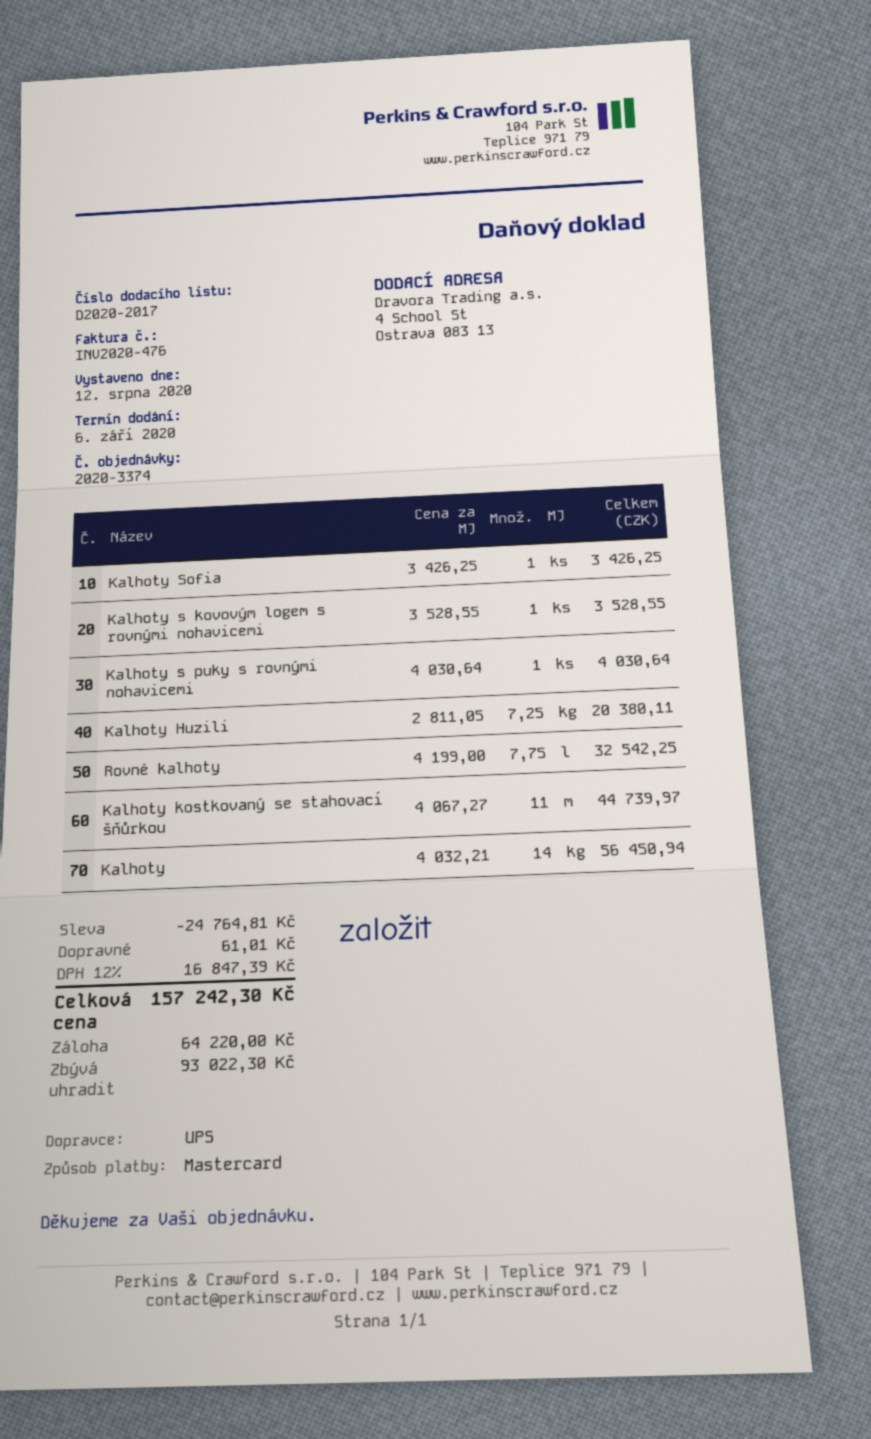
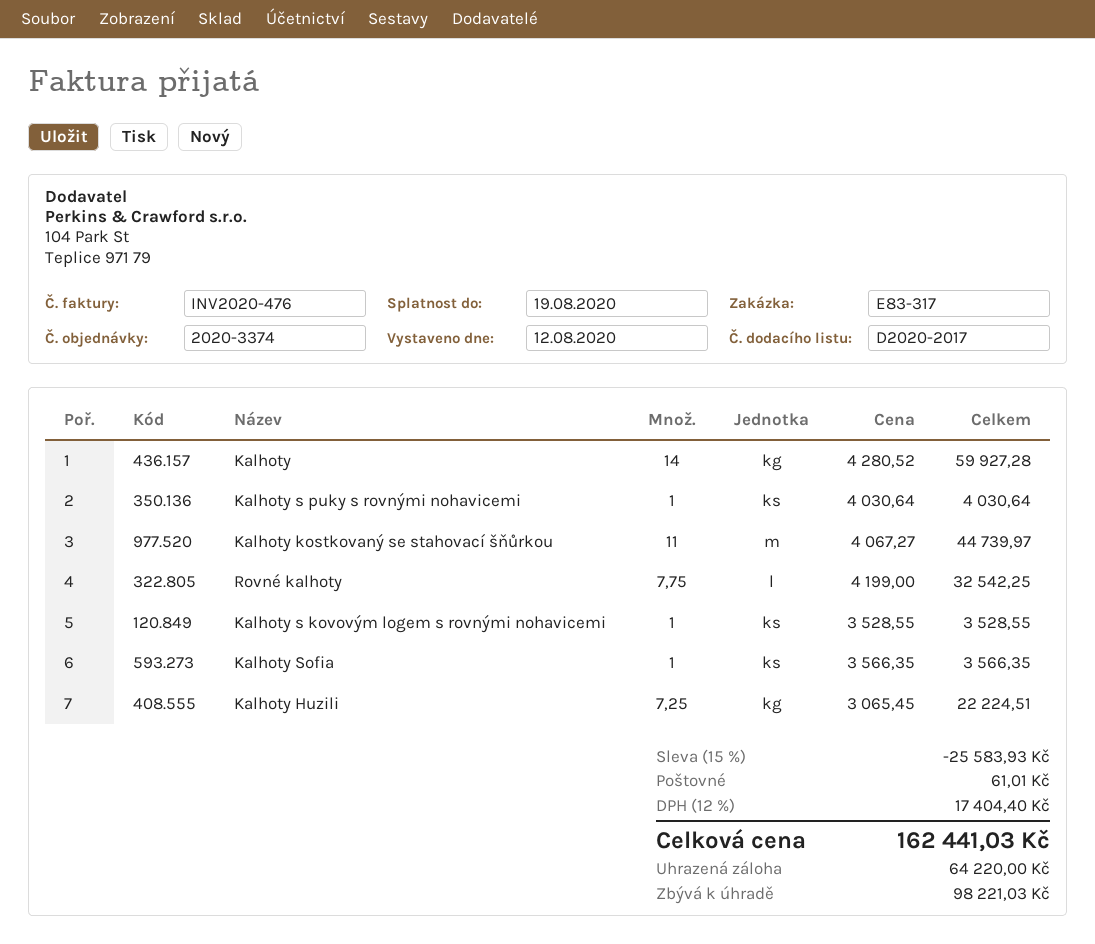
Kalhoty Sofia: 1 x 3426.25 = 3426.25 -> 1 x 3566.35 = 3566.35
Kalhoty Huzili: 7.25 x 2811.05 = 20380.11 -> 7.25 x 3065.45 = 22224.51
Kalhoty: 14 x 4032.21 = 56450.94 -> 14 x 4280.52 = 59927.28
discount: 24764.81 -> 25583.93
tax: 12% = 16847.39 -> 12% = 17404.40
total: 157242.30 -> 162441.03
balance: 93022.30 -> 98221.03

